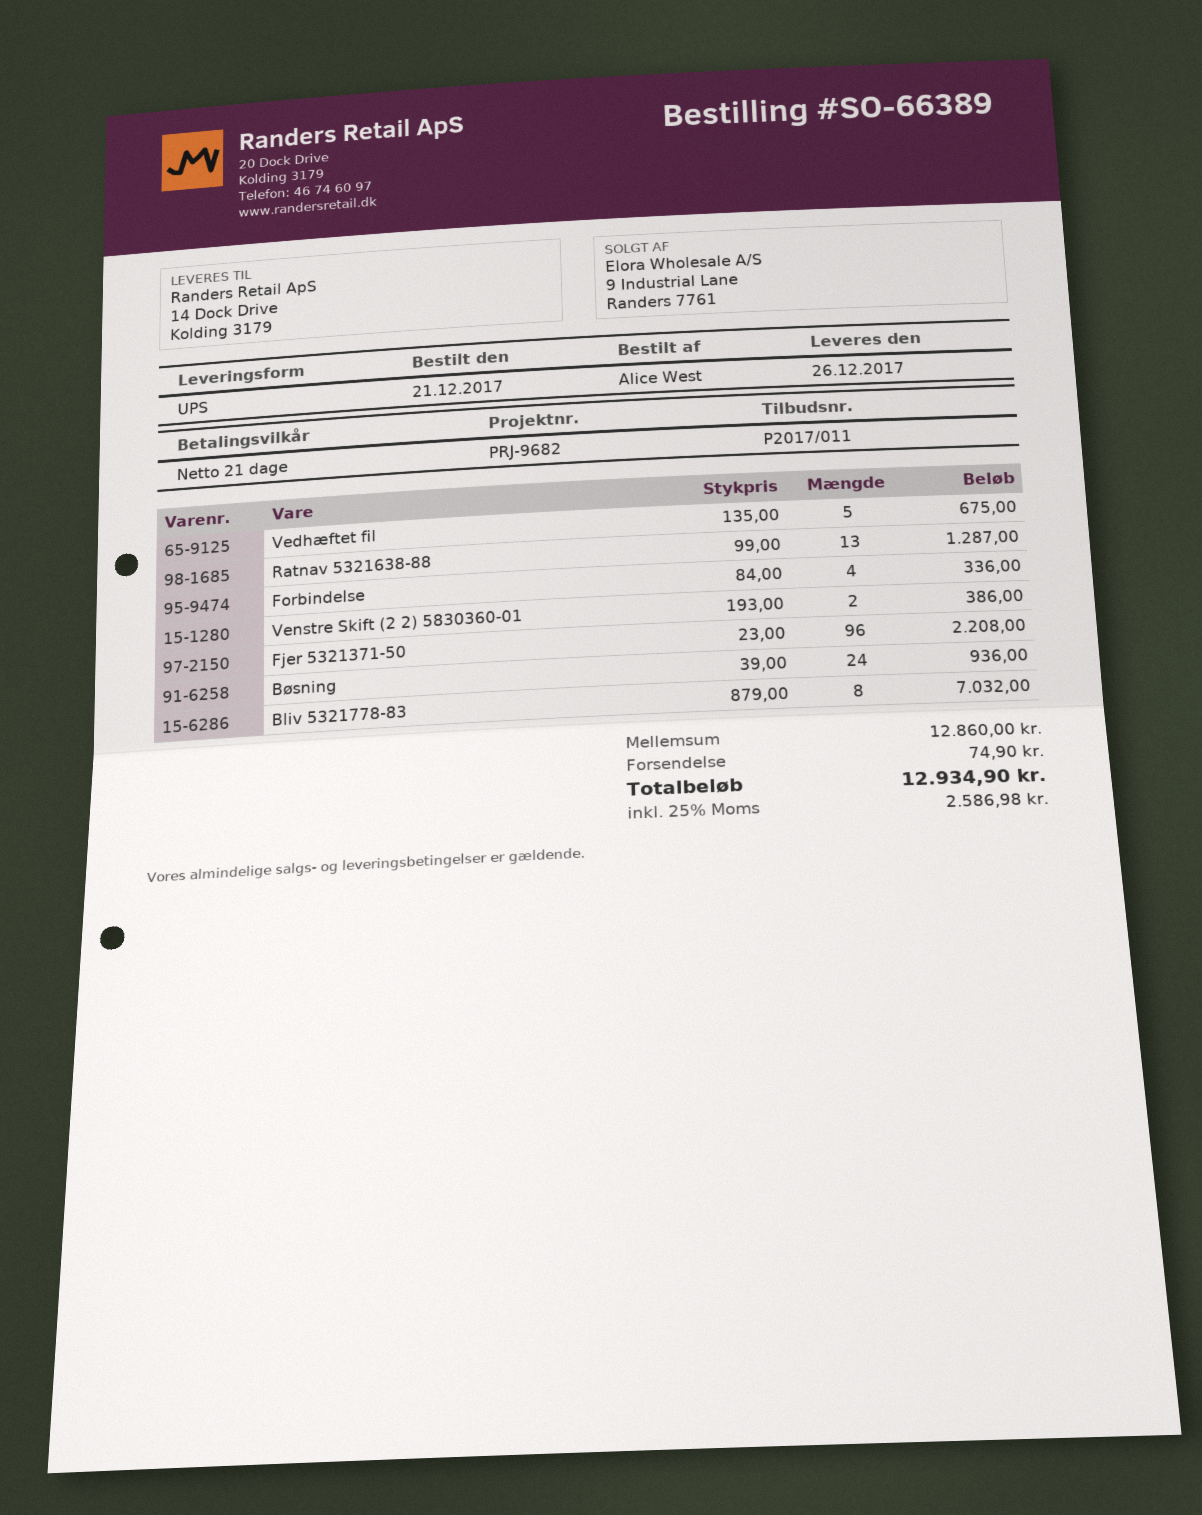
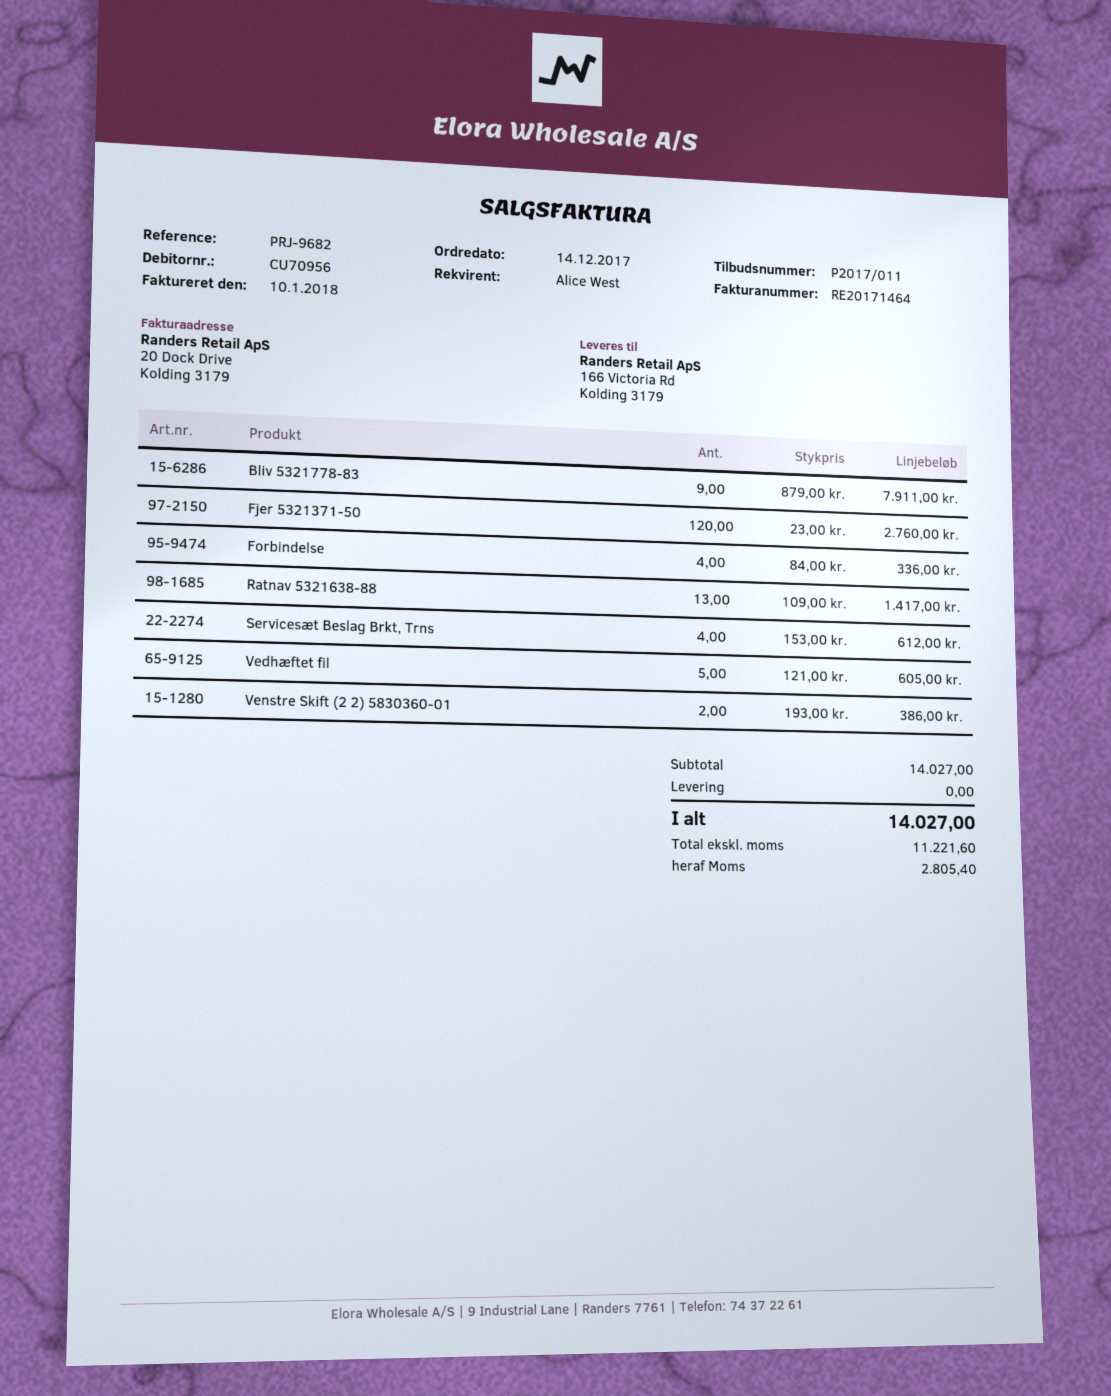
order date: 2017-12-21 -> 2017-12-14
ship to: 14 Dock Drive, Kolding 3179 -> 166 Victoria Rd, Kolding 3179
Vedhæftet fil: 5 x 135.00 = 675.00 -> 5 x 121.00 = 605.00
Ratnav 5321638-88: 13 x 99.00 = 1287.00 -> 13 x 109.00 = 1417.00
Fjer 5321371-50: 96 x 23.00 = 2208.00 -> 120 x 23.00 = 2760.00
Bøsning: 24 x 39.00 = 936.00 -> none
Bliv 5321778-83: 8 x 879.00 = 7032.00 -> 9 x 879.00 = 7911.00
Servicesæt Beslag Brkt, Trns: none -> 4 x 153.00 = 612.00
subtotal: 12860.00 -> 14027.00
shipping: 74.90 -> 0.00
tax: 2586.98 -> 2805.40
total: 12934.90 -> 14027.00

